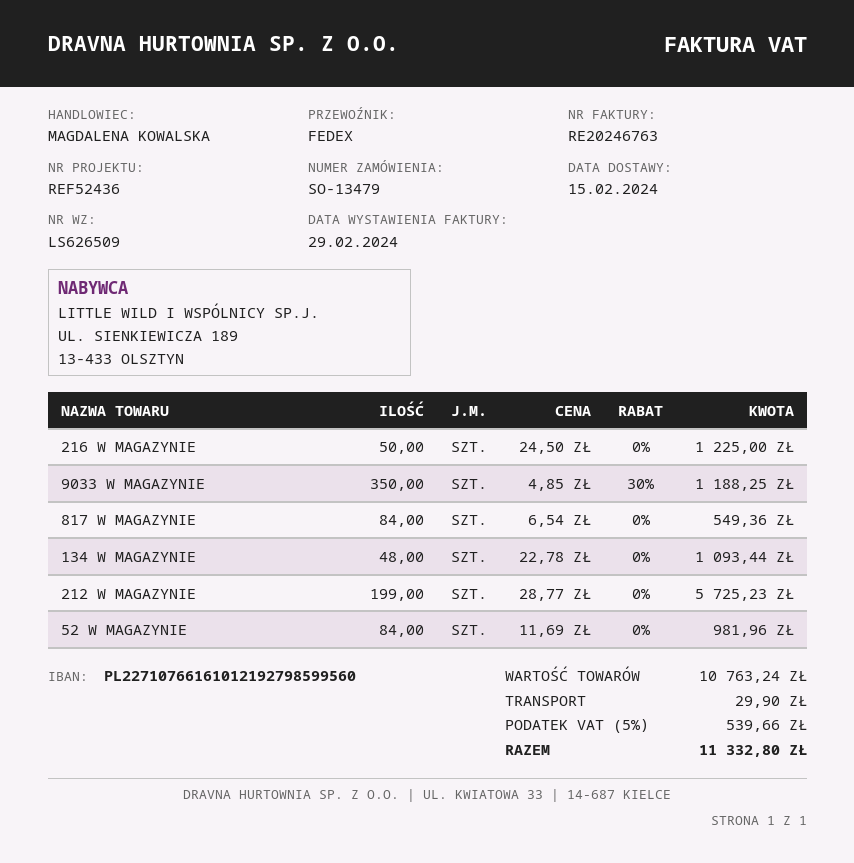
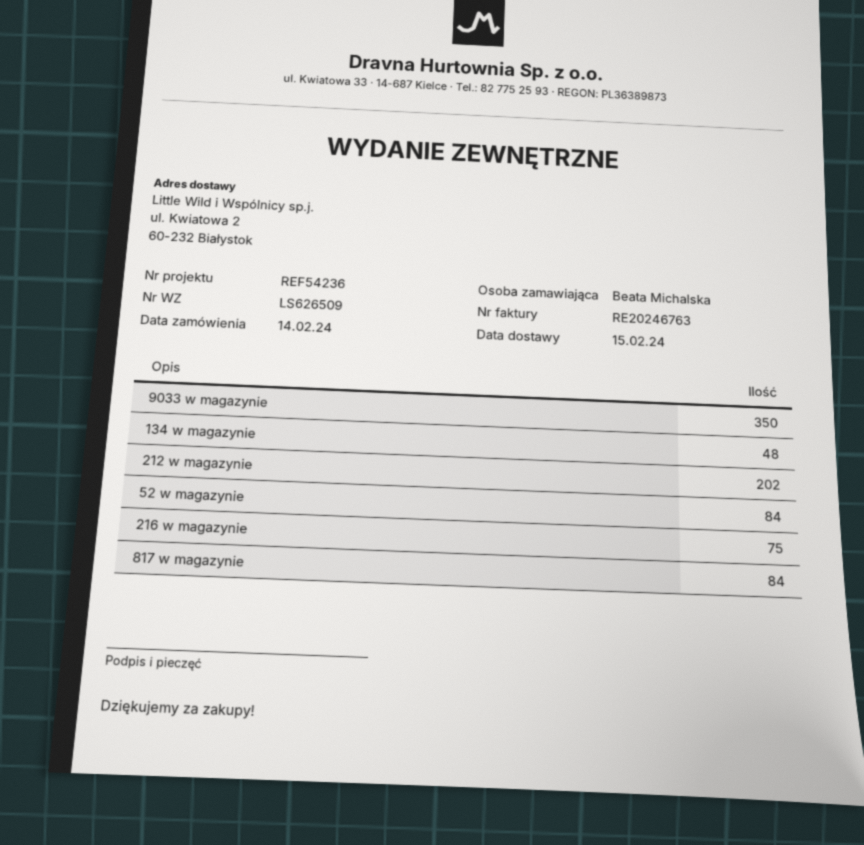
reference: REF52436 -> REF54236
216 W MAGAZYNIE: 50 -> 75
212 W MAGAZYNIE: 199 -> 202

